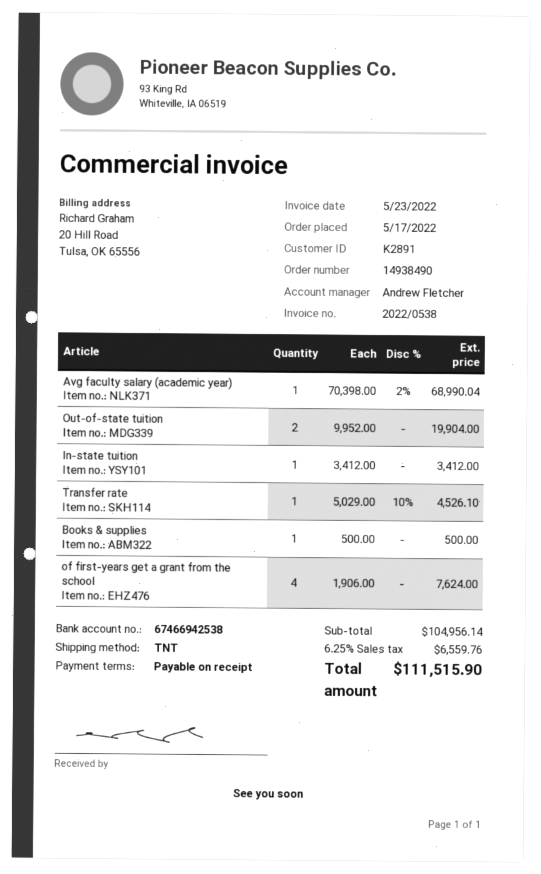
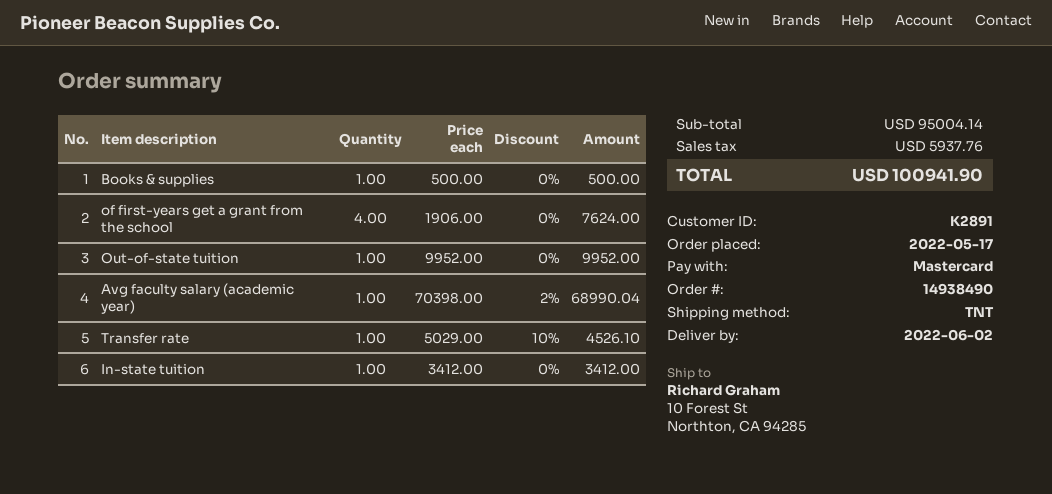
Out-of-state tuition: 2 x 9952.00 = 19904.00 -> 1 x 9952.00 = 9952.00
subtotal: 104956.14 -> 95004.14
tax: 6559.76 -> 5937.76
total: 111515.90 -> 100941.90

